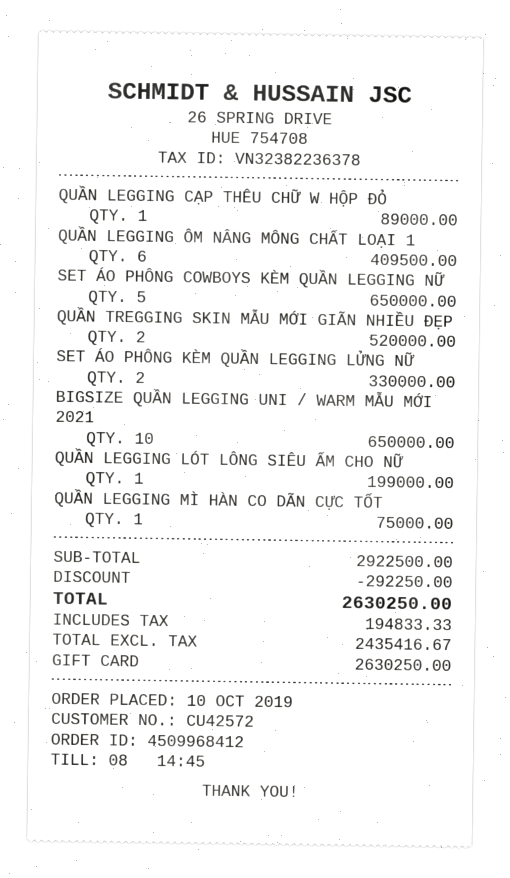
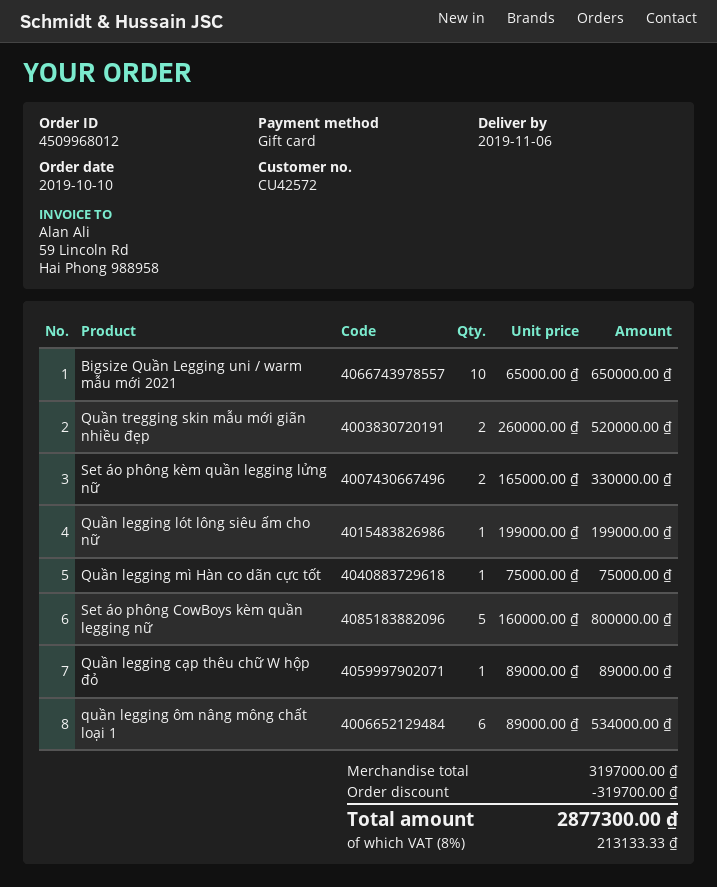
order number: 4509968412 -> 4509968012
QUẦN LEGGING ÔM NÂNG MÔNG CHẤT LOẠI 1: 6 for 409500.00 -> 6 for 534000.00
SET ÁO PHÔNG COWBOYS KÈM QUẦN LEGGING NỮ: 5 for 650000.00 -> 5 for 800000.00
subtotal: 2922500.00 -> 3197000.00
discount: 292250.00 -> 319700.00
tax: 194833.33 -> 213133.33
total: 2630250.00 -> 2877300.00

